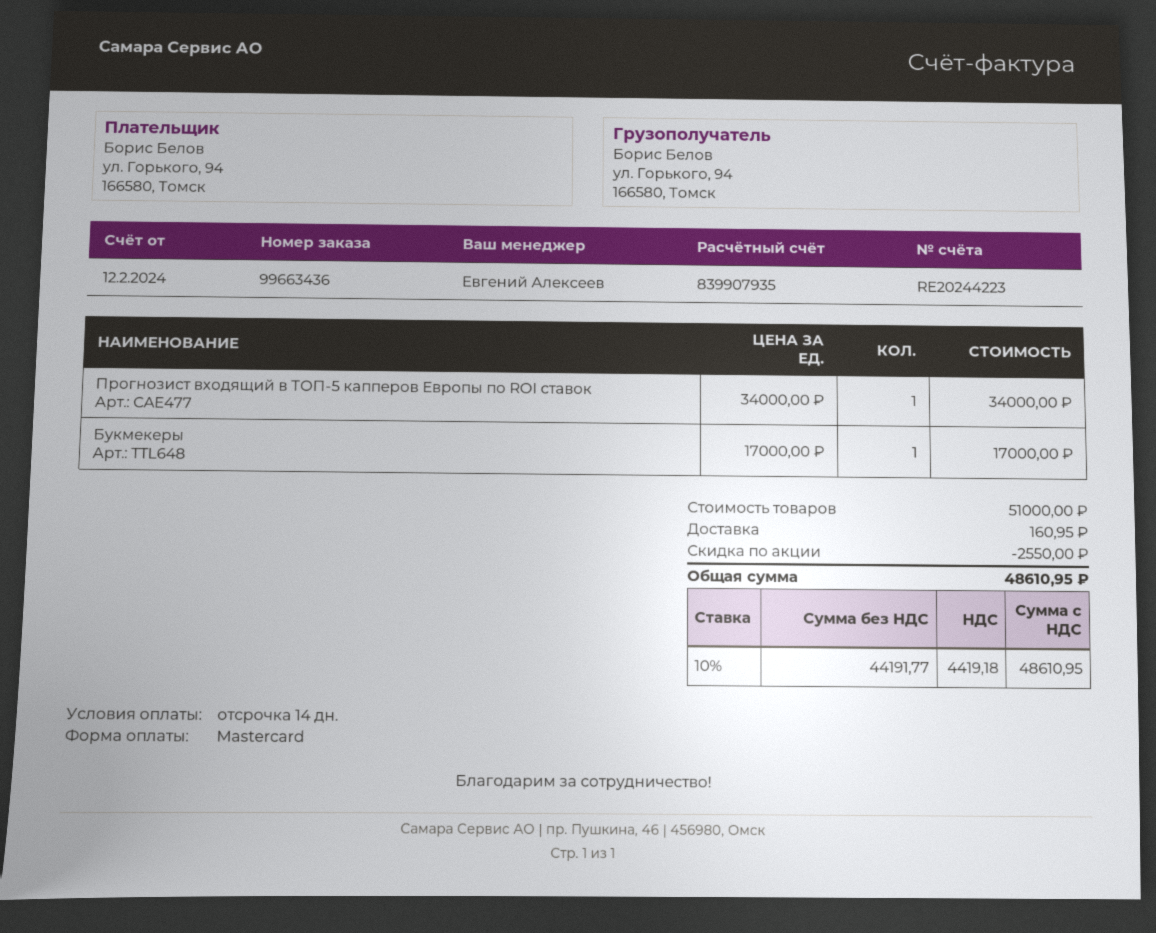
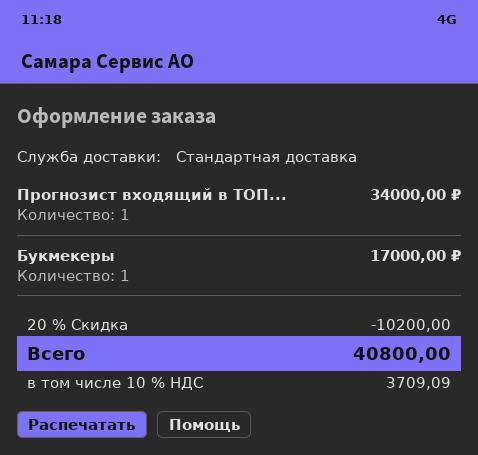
discount: 2550.00 -> 10200.00
shipping: 160.95 -> none
tax: 10% = 4419.18 -> 10% = 3709.09
total: 48610.95 -> 40800.00

